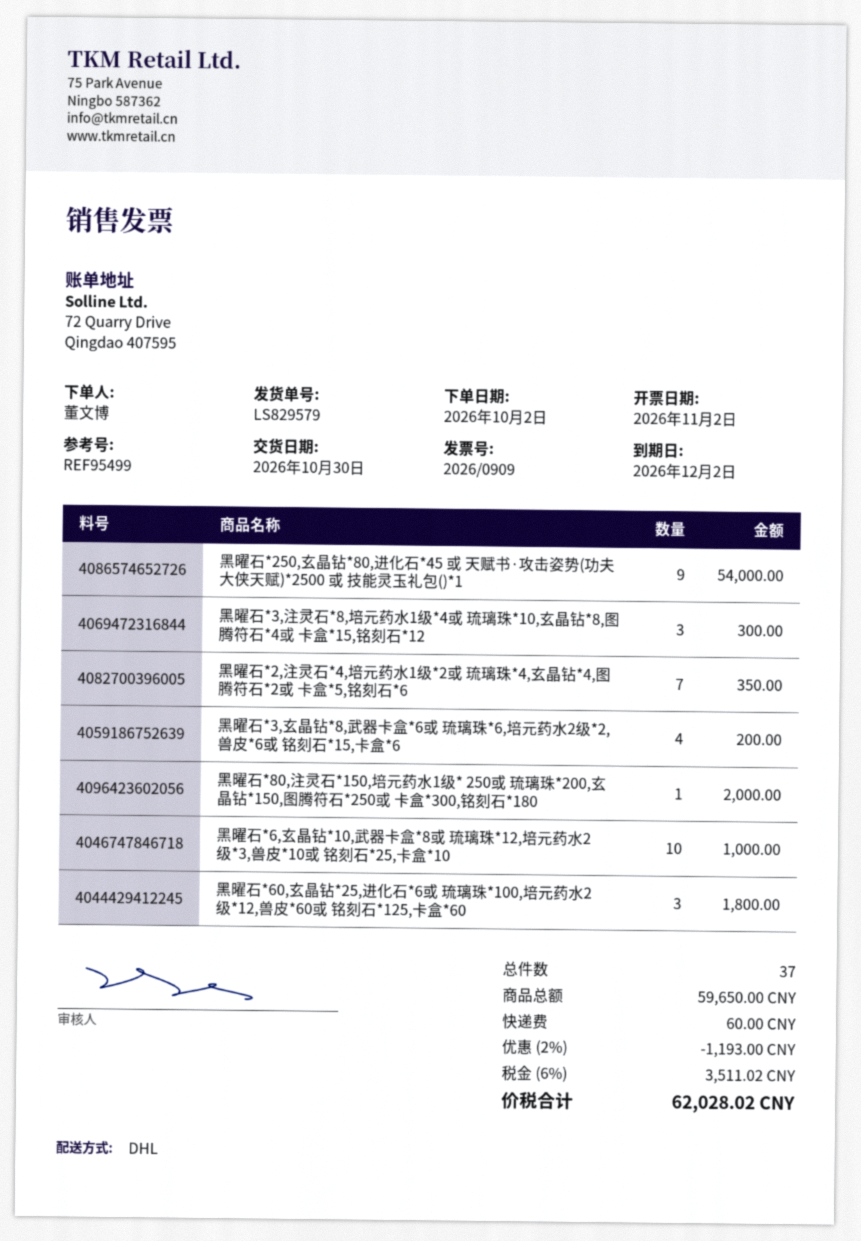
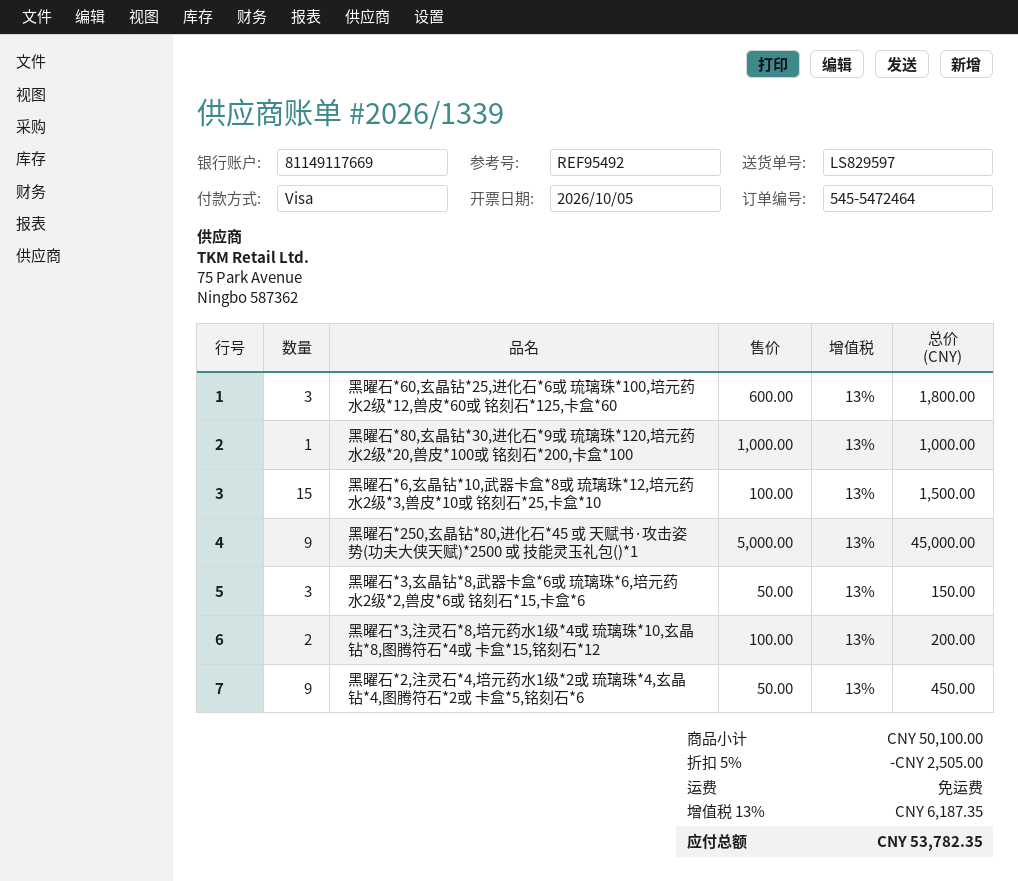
delivery note number: LS829579 -> LS829597
invoice number: 2026/0909 -> 2026/1339
invoice date: 2026-11-02 -> 2026-10-05
reference: REF95499 -> REF95492
黑曜石*250,玄晶钻*80,进化石*45 或 天赋书·攻击姿势(功夫大侠天赋)*2500 或 技能灵玉礼包()*1: 9 for 54000.00 -> 9 for 45000.00
黑曜石*3,注灵石*8,培元药水1级*4或 琉璃珠*10,玄晶钻*8,图腾符石*4或 卡盒*15,铭刻石*12: 3 for 300.00 -> 2 for 200.00
黑曜石*2,注灵石*4,培元药水1级*2或 琉璃珠*4,玄晶钻*4,图腾符石*2或 卡盒*5,铭刻石*6: 7 for 350.00 -> 9 for 450.00
黑曜石*3,玄晶钻*8,武器卡盒*6或 琉璃珠*6,培元药水2级*2,兽皮*6或 铭刻石*15,卡盒*6: 4 for 200.00 -> 3 for 150.00
黑曜石*80,注灵石*150,培元药水1级* 250或 琉璃珠*200,玄晶钻*150,图腾符石*250或 卡盒*300,铭刻石*180: 1 for 2000.00 -> none
黑曜石*6,玄晶钻*10,武器卡盒*8或 琉璃珠*12,培元药水2级*3,兽皮*10或 铭刻石*25,卡盒*10: 10 for 1000.00 -> 15 for 1500.00
黑曜石*80,玄晶钻*30,进化石*9或 琉璃珠*120,培元药水2级*20,兽皮*100或 铭刻石*200,卡盒*100: none -> 1 for 1000.00
subtotal: 59650.00 -> 50100.00
discount: 2% = 1193.00 -> 5% = 2505.00
shipping: 60.00 -> 0.00
tax: 6% = 3511.02 -> 13% = 6187.35
total: 62028.02 -> 53782.35

